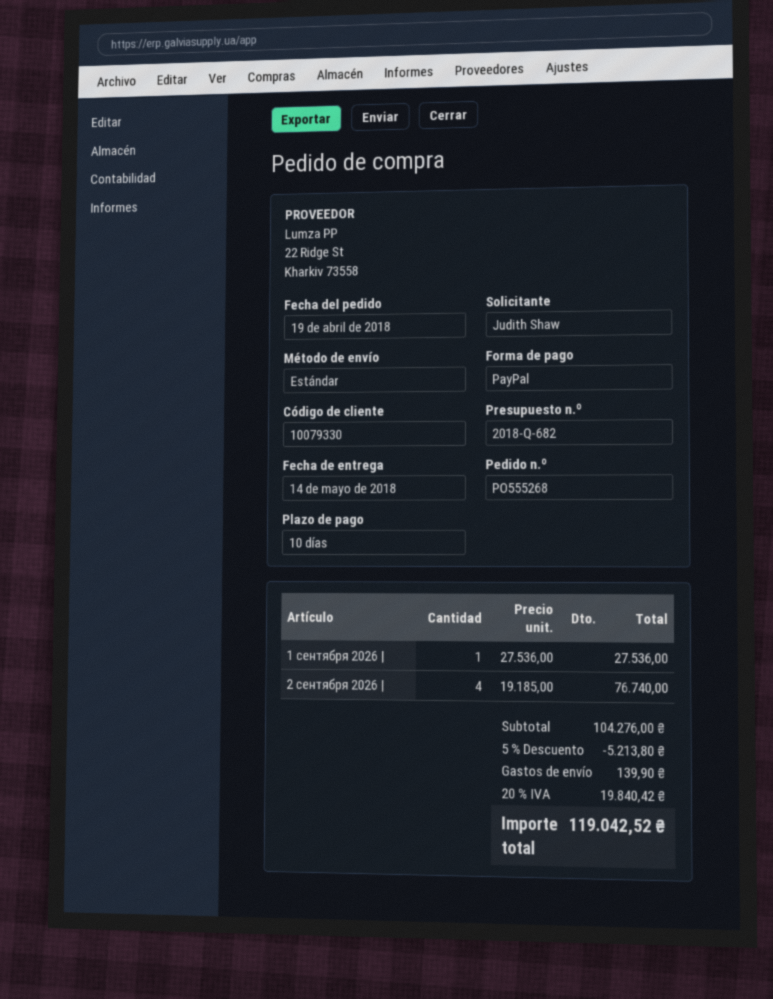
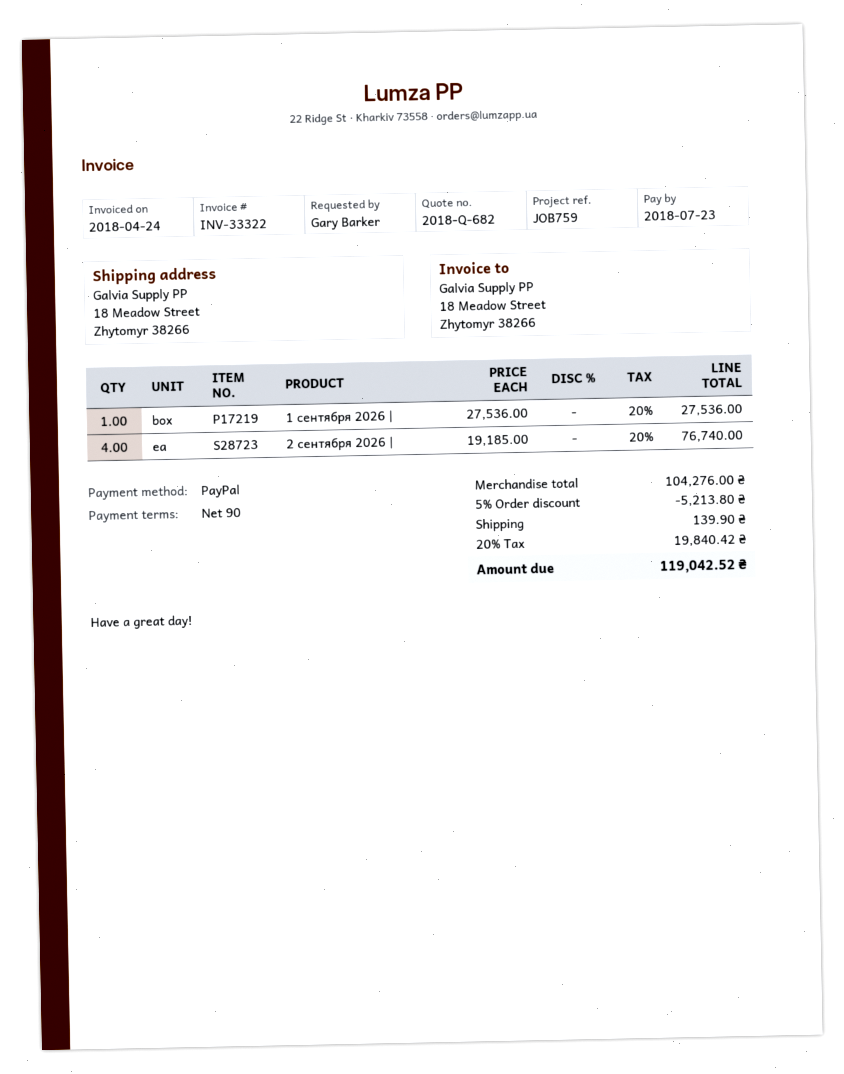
payment terms: 10 days -> 90 days
ordered by: Judith Shaw -> Gary Barker

